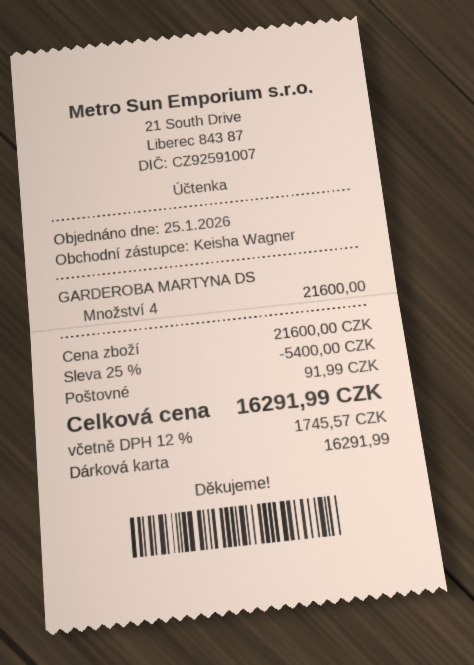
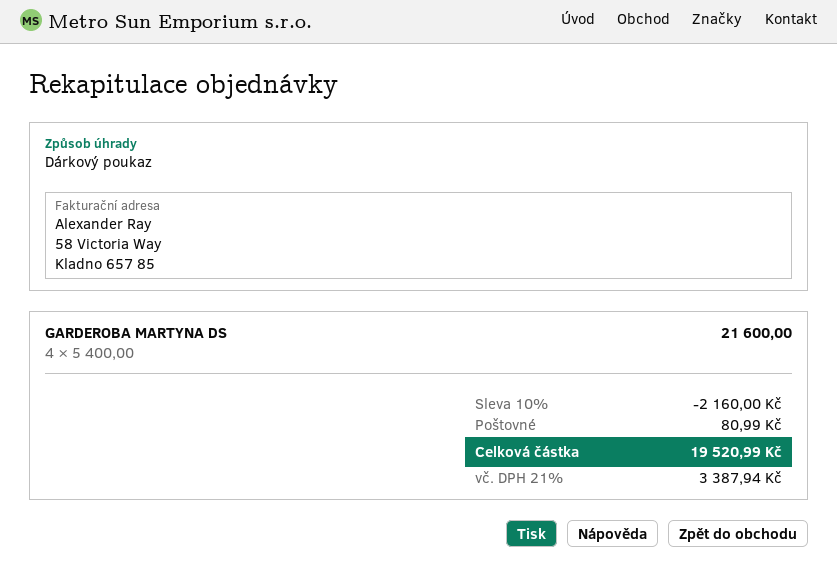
discount: 25% = 5400.00 -> 10% = 2160.00
shipping: 91.99 -> 80.99
tax: 12% = 1745.57 -> 21% = 3387.94
total: 16291.99 -> 19520.99

